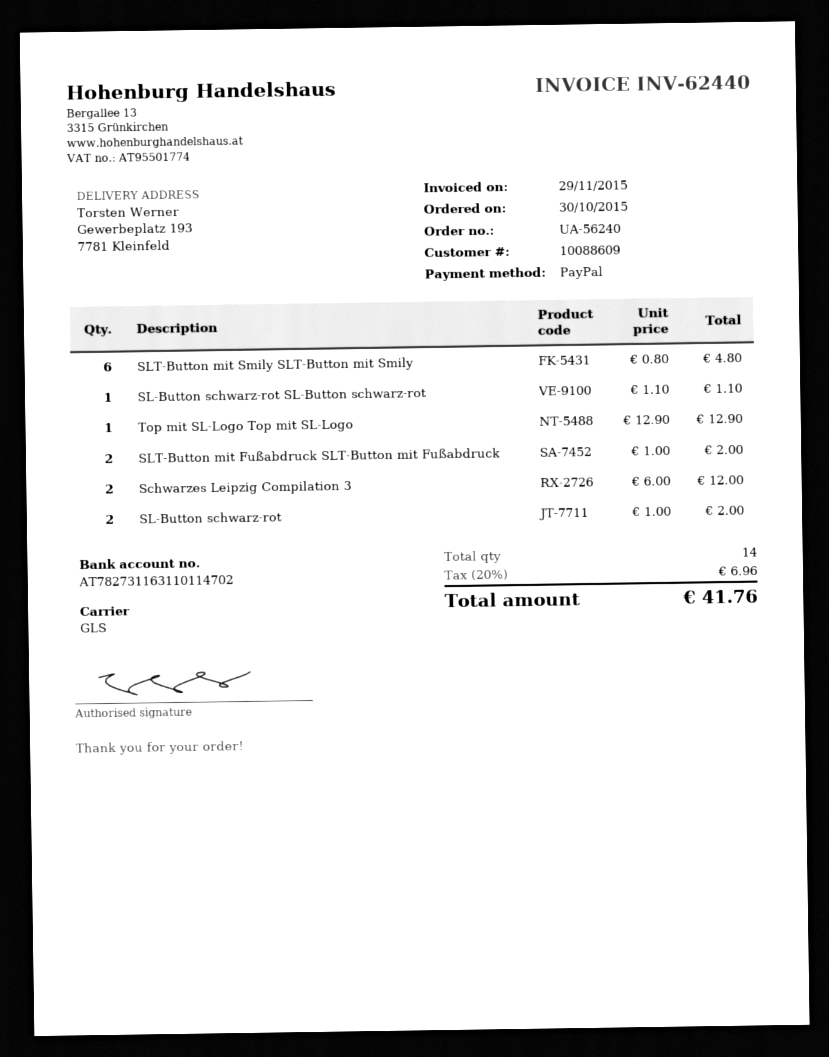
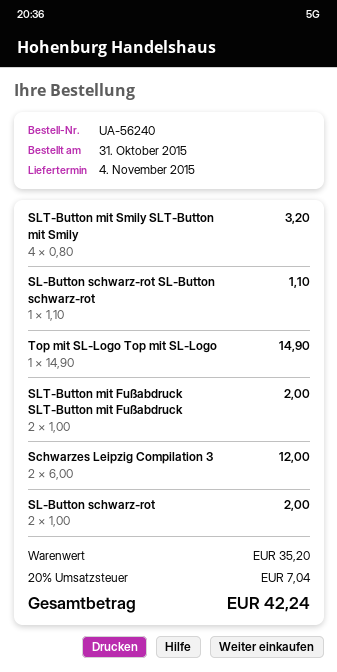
order date: 2015-10-30 -> 2015-10-31
SLT-Button mit Smily SLT-Button mit Smily: 6 x 0.80 = 4.80 -> 4 x 0.80 = 3.20
Top mit SL-Logo Top mit SL-Logo: 1 x 12.90 = 12.90 -> 1 x 14.90 = 14.90
tax: 20% = 6.96 -> 20% = 7.04
total: 41.76 -> 42.24

